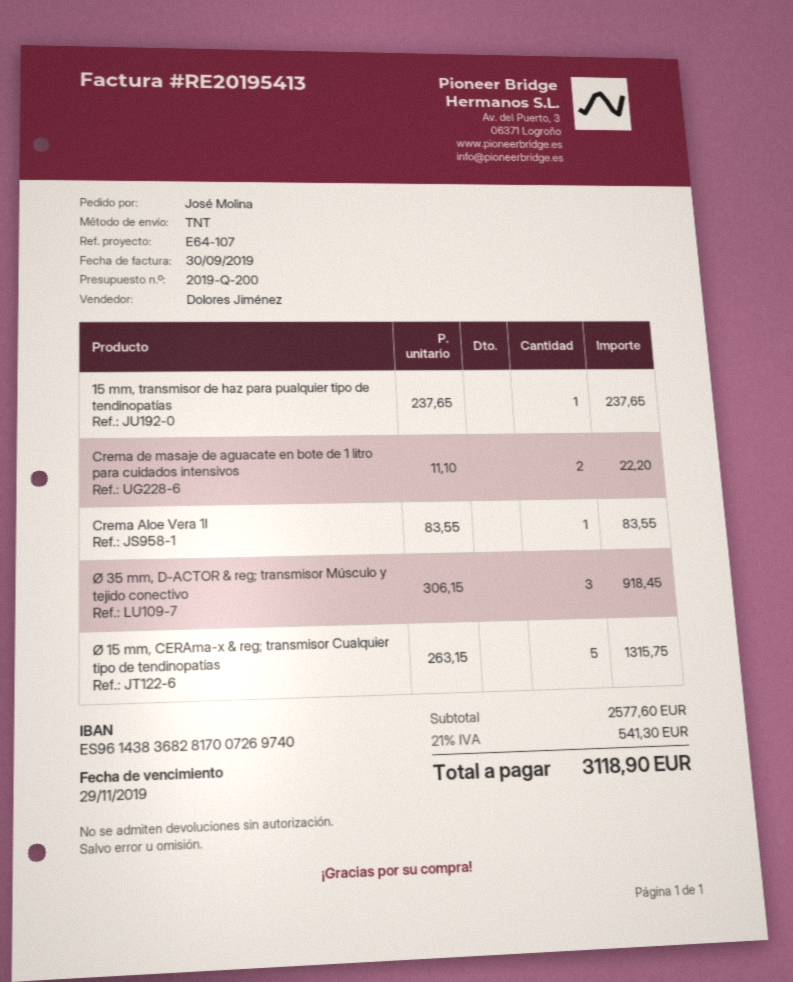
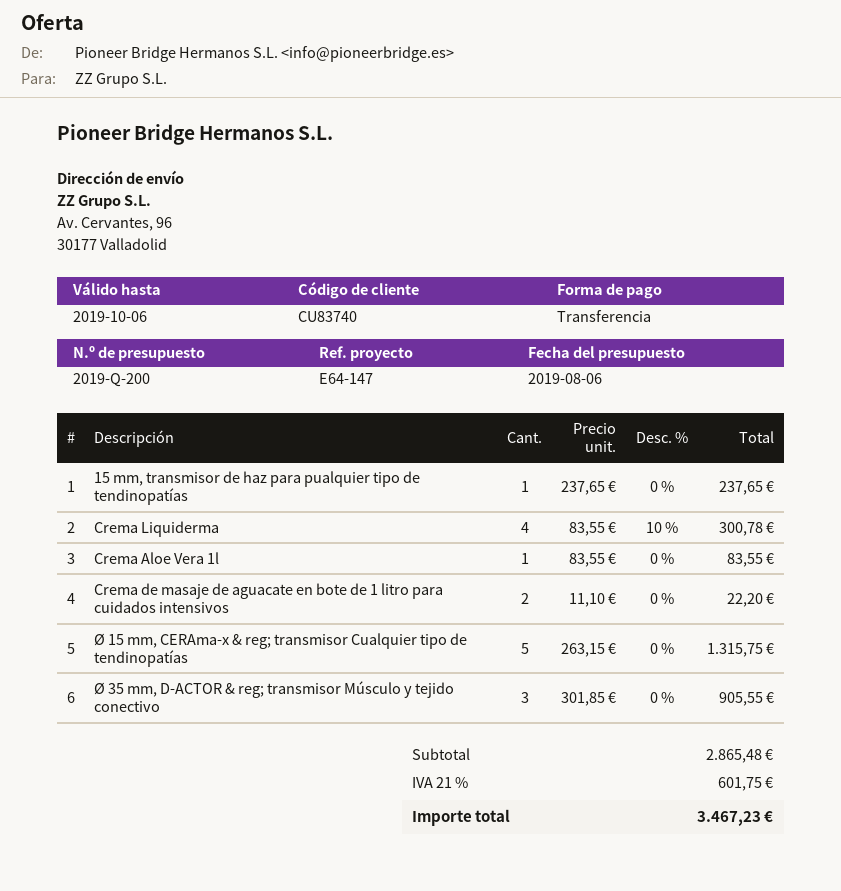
reference: E64-107 -> E64-147
Ø 35 mm, D-ACTOR & reg; transmisor Músculo y tejido conectivo: 3 x 306.15 = 918.45 -> 3 x 301.85 = 905.55
Crema Liquiderma: none -> 4 x 83.55 - 10% = 300.78
subtotal: 2577.60 -> 2865.48
tax: 21% = 541.30 -> 21% = 601.75
total: 3118.90 -> 3467.23

